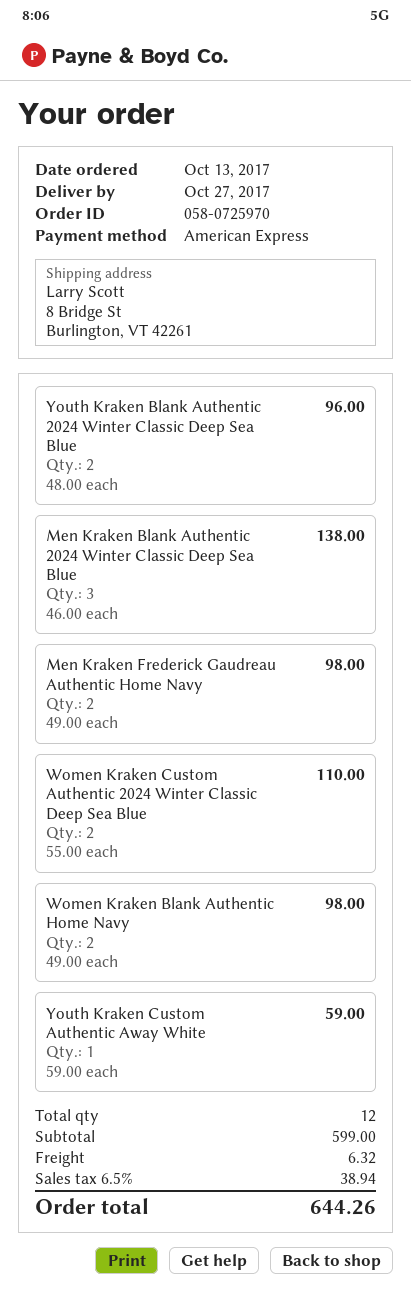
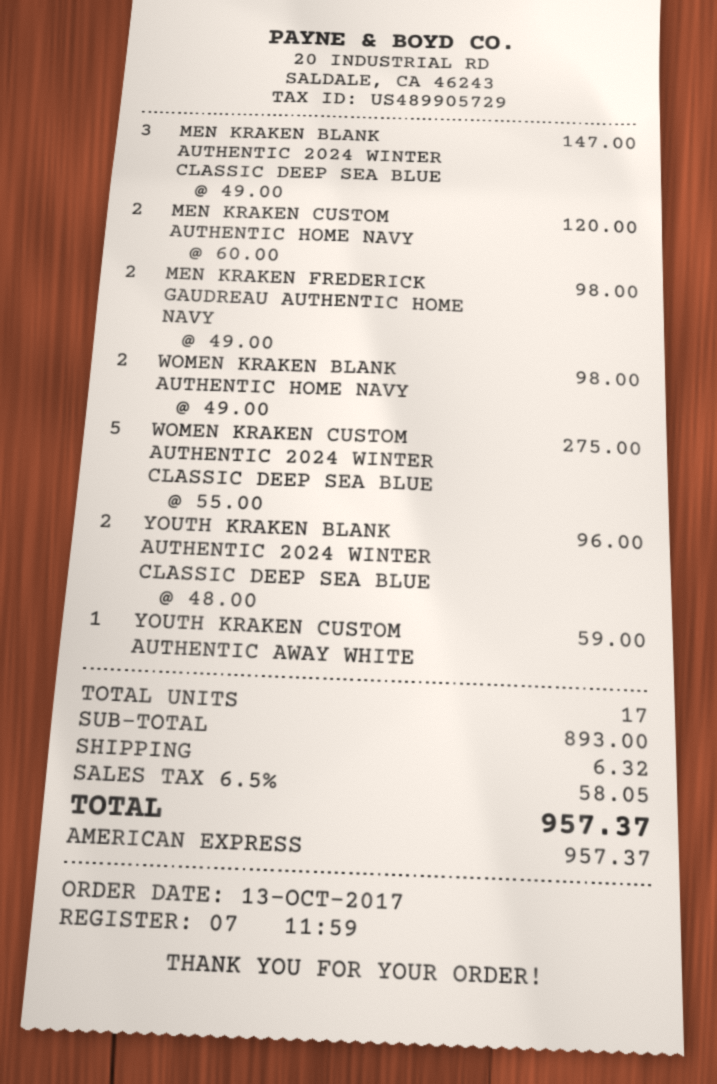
Men Kraken Blank Authentic 2024 Winter Classic Deep Sea Blue: 3 x 46.00 = 138.00 -> 3 x 49.00 = 147.00
Women Kraken Custom Authentic 2024 Winter Classic Deep Sea Blue: 2 x 55.00 = 110.00 -> 5 x 55.00 = 275.00
MEN KRAKEN CUSTOM AUTHENTIC HOME NAVY: none -> 2 x 60.00 = 120.00
total quantity: 12 -> 17
subtotal: 599.00 -> 893.00
tax: 6.5% = 38.94 -> 6.5% = 58.05
total: 644.26 -> 957.37

